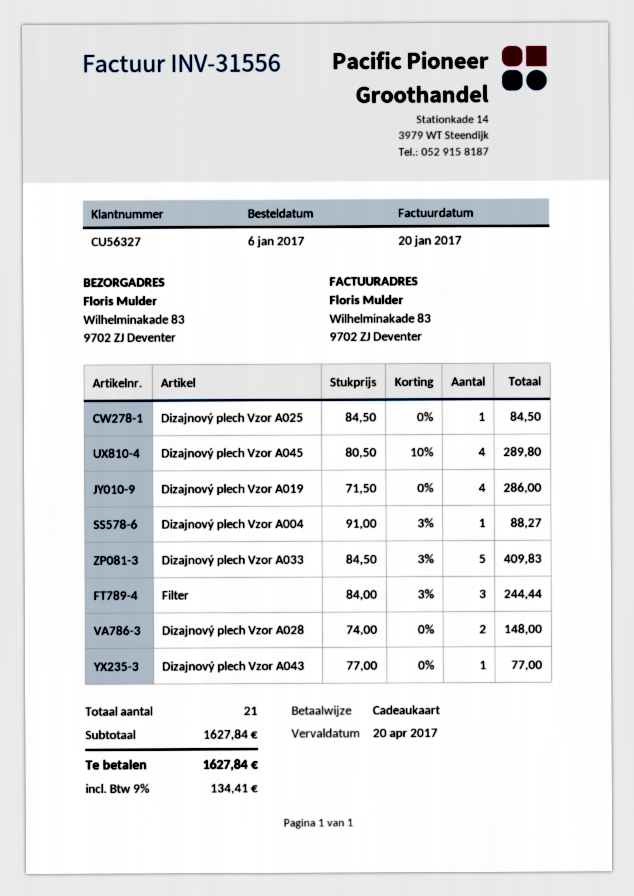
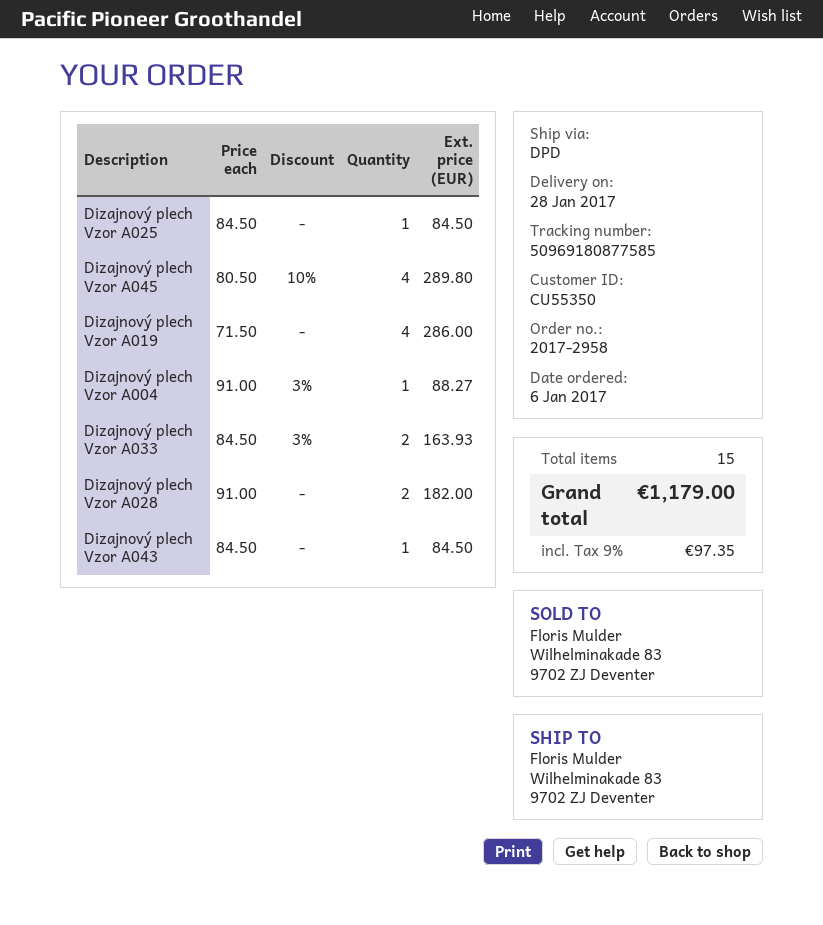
customer number: CU56327 -> CU55350
Dizajnový plech Vzor A033: 5 x 84.50 - 3% = 409.83 -> 2 x 84.50 - 3% = 163.93
Filter: 3 x 84.00 - 3% = 244.44 -> none
Dizajnový plech Vzor A028: 2 x 74.00 = 148.00 -> 2 x 91.00 = 182.00
Dizajnový plech Vzor A043: 1 x 77.00 = 77.00 -> 1 x 84.50 = 84.50
total quantity: 21 -> 15
tax: 9% = 134.41 -> 9% = 97.35
total: 1627.84 -> 1179.00

